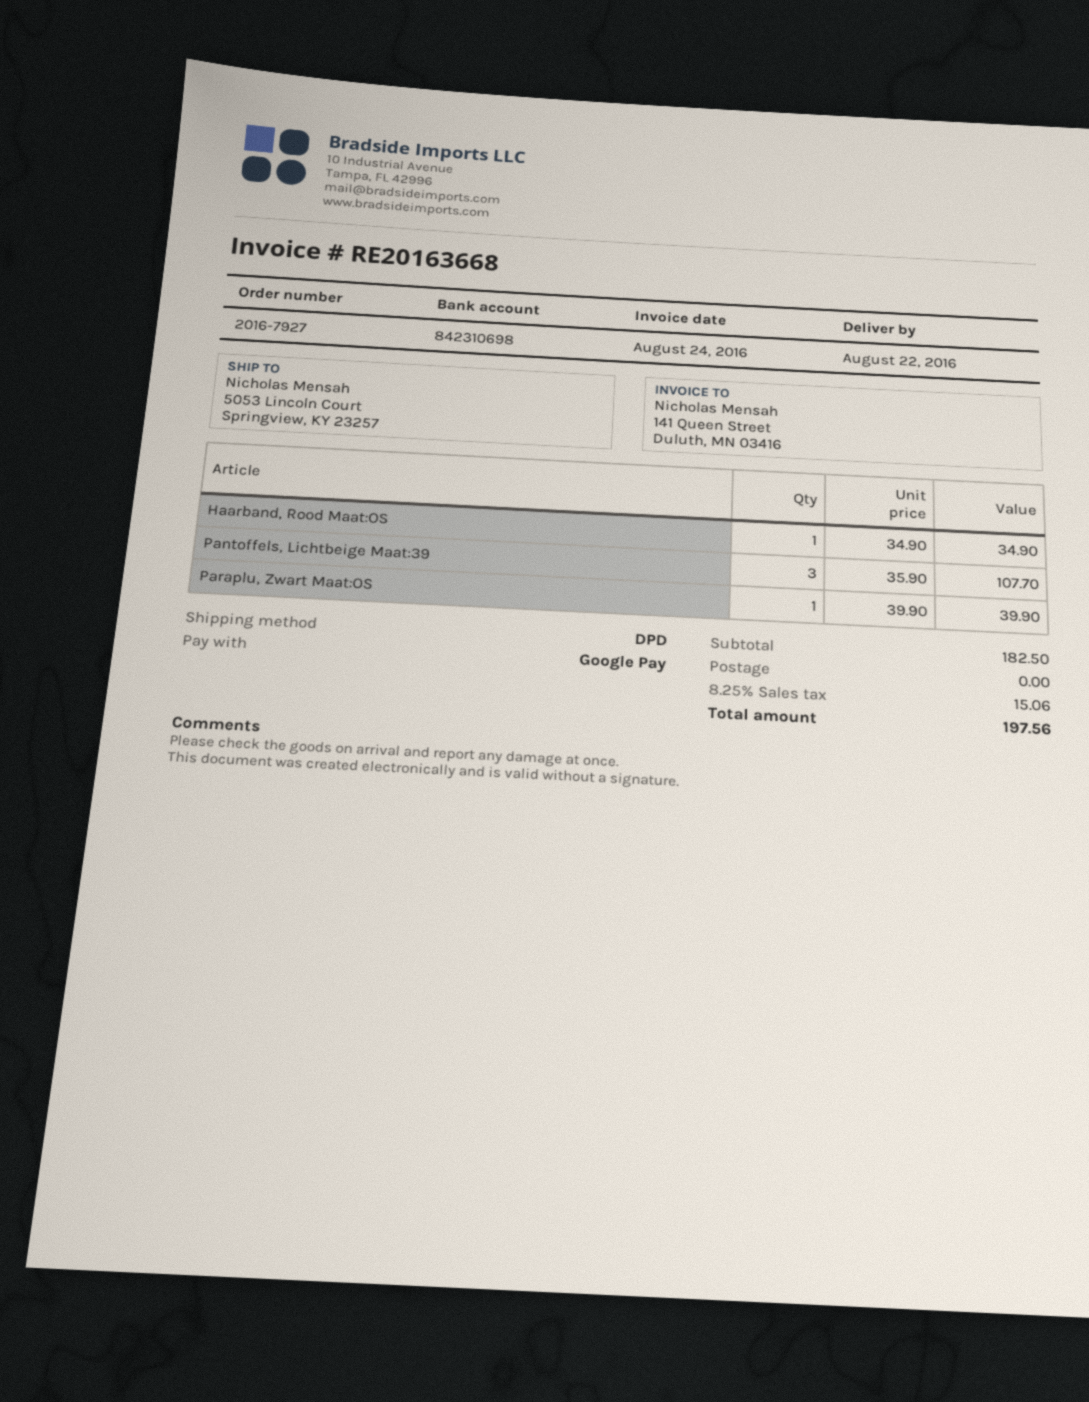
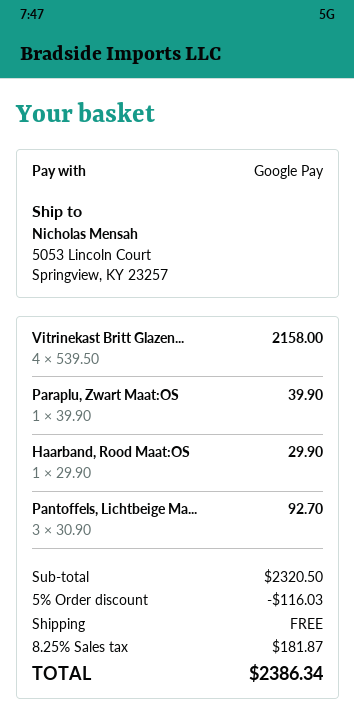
Haarband, Rood Maat:OS: 1 x 34.90 = 34.90 -> 1 x 29.90 = 29.90
Pantoffels, Lichtbeige Maat:39: 3 x 35.90 = 107.70 -> 3 x 30.90 = 92.70
Vitrinekast Britt Glazen...: none -> 4 x 539.50 = 2158.00
subtotal: 182.50 -> 2320.50
discount: none -> 5% = 116.03
tax: 8.25% = 15.06 -> 8.25% = 181.87
total: 197.56 -> 2386.34

